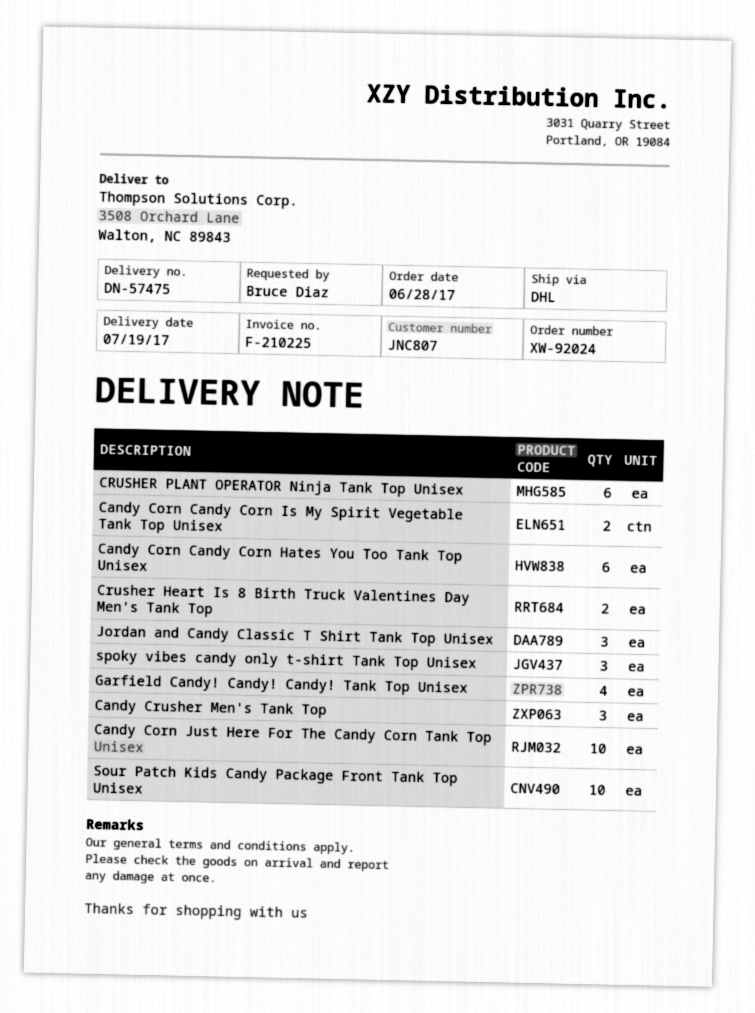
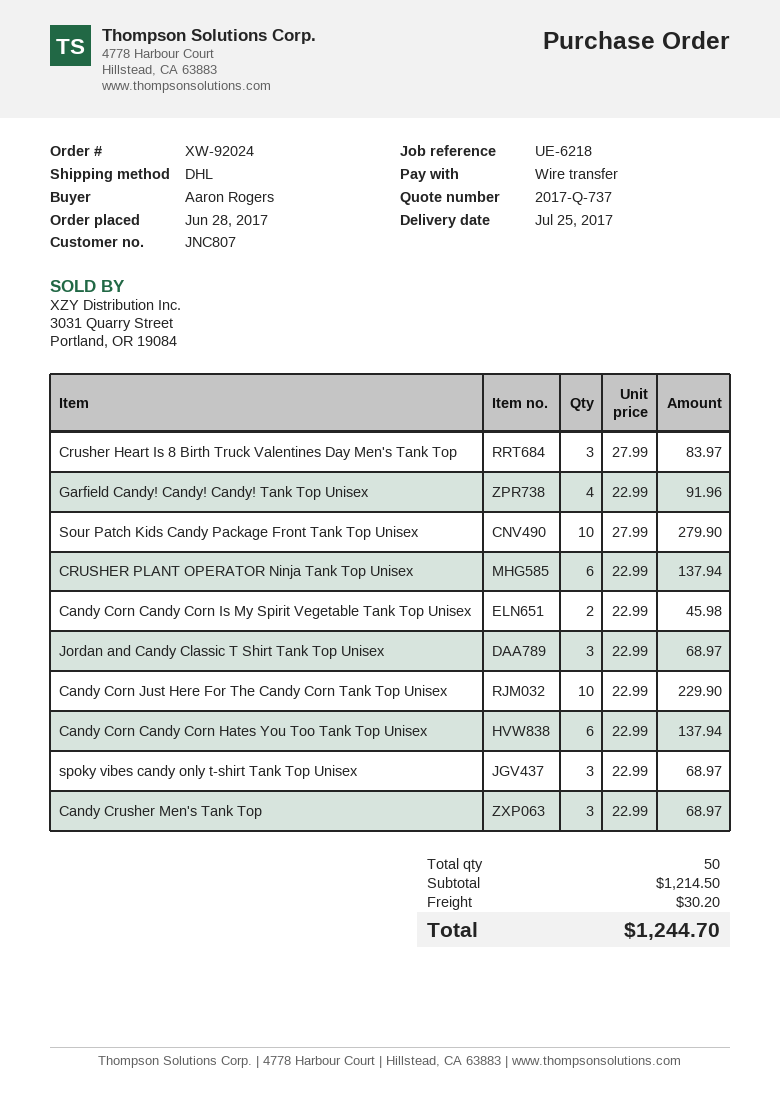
delivery date: 2017-07-19 -> 2017-07-25
ordered by: Bruce Diaz -> Aaron Rogers
Crusher Heart Is 8 Birth Truck Valentines Day Men's Tank Top: 2 -> 3

